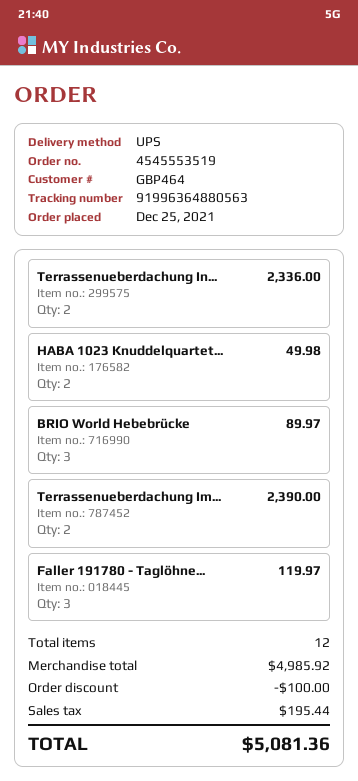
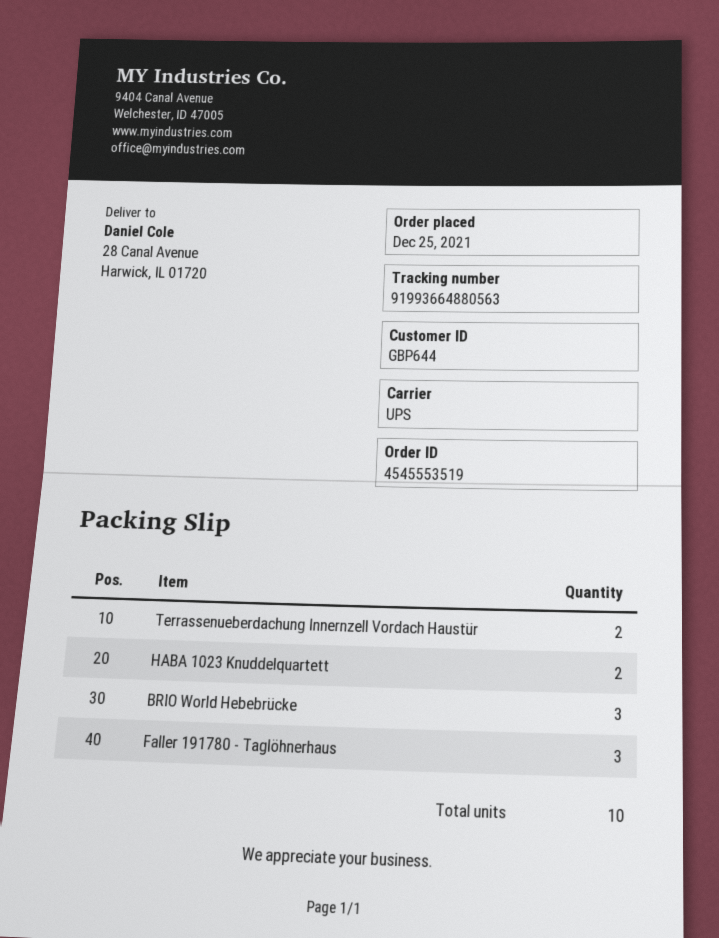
customer number: GBP464 -> GBP644
tracking number: 91996364880563 -> 91993664880563
Terrassenueberdachung Im...: 2 -> none
total quantity: 12 -> 10

